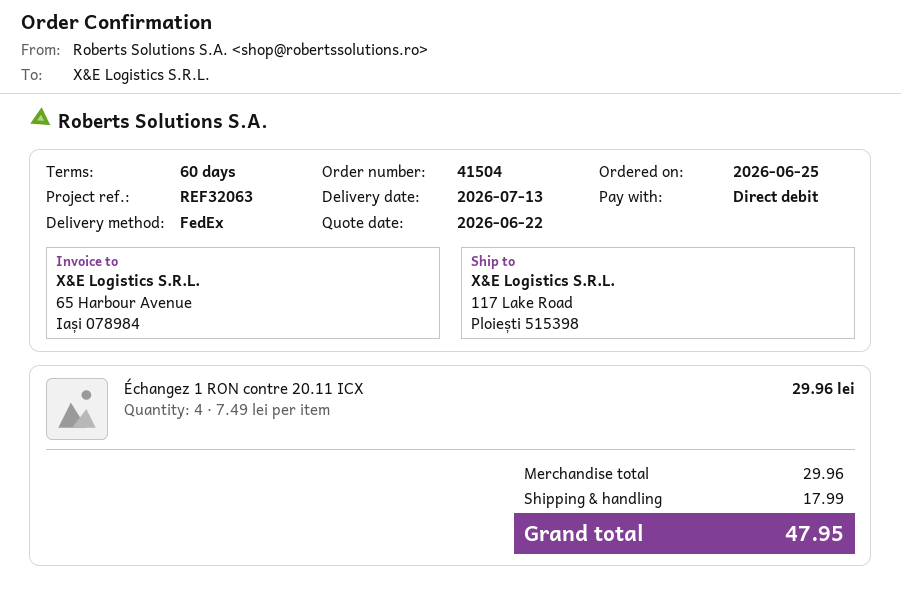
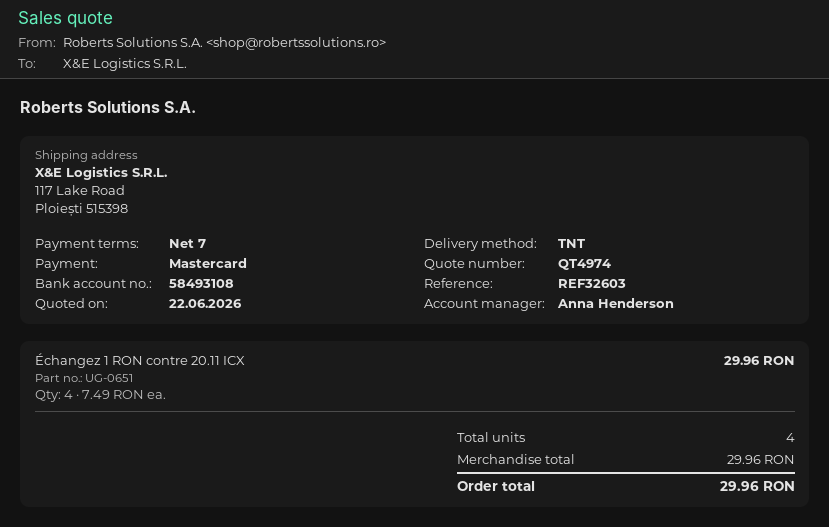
payment terms: 60 days -> 7 days
reference: REF32063 -> REF32603
payment method: direct debit -> Mastercard
shipping method: FedEx -> TNT
shipping: 17.99 -> none
total: 47.95 -> 29.96

